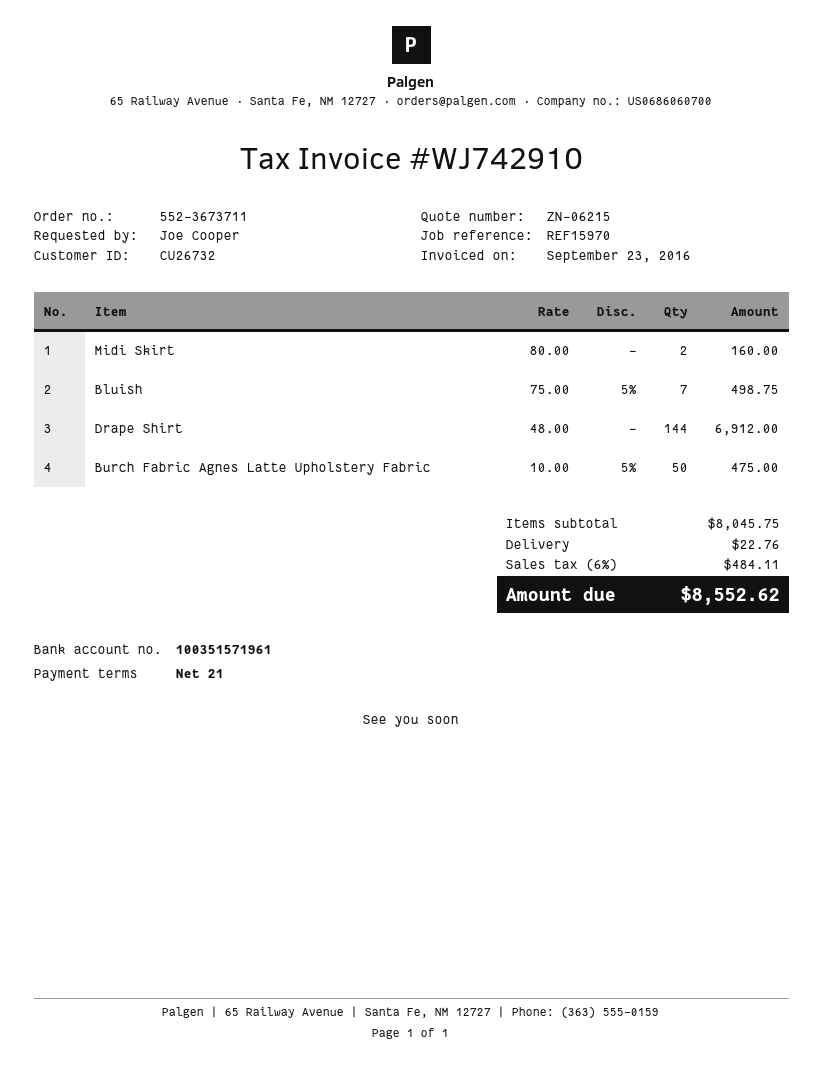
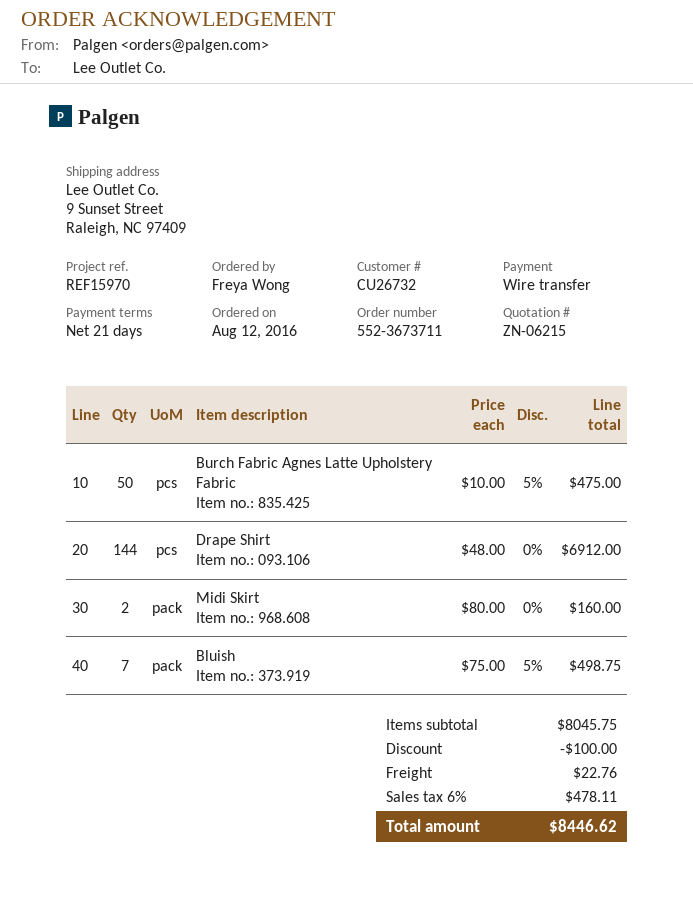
ordered by: Joe Cooper -> Freya Wong
discount: none -> 100.00
tax: 6% = 484.11 -> 6% = 478.11
total: 8552.62 -> 8446.62

